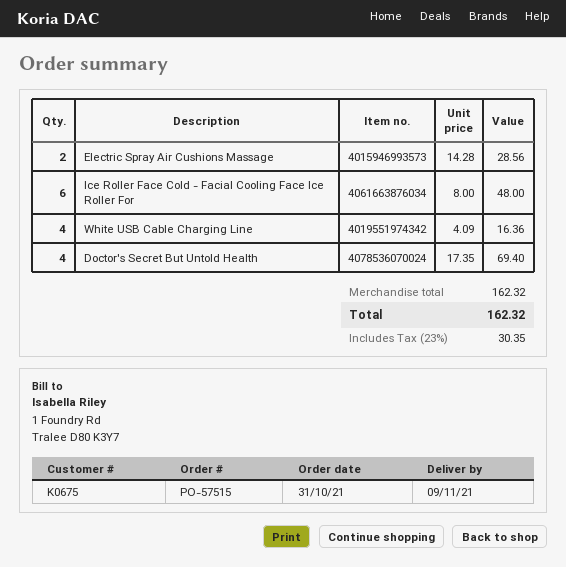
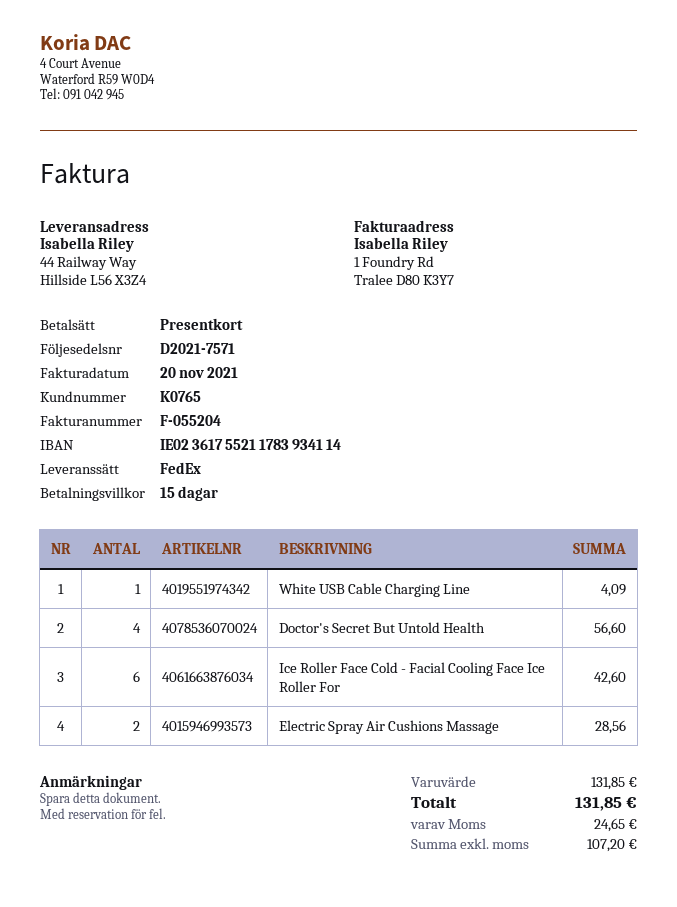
customer number: K0675 -> K0765
Ice Roller Face Cold - Facial Cooling Face Ice Roller For: 6 for 48.00 -> 6 for 42.60
White USB Cable Charging Line: 4 for 16.36 -> 1 for 4.09
Doctor's Secret But Untold Health: 4 for 69.40 -> 4 for 56.60
subtotal: 162.32 -> 131.85
tax: 30.35 -> 24.65
total: 162.32 -> 131.85

